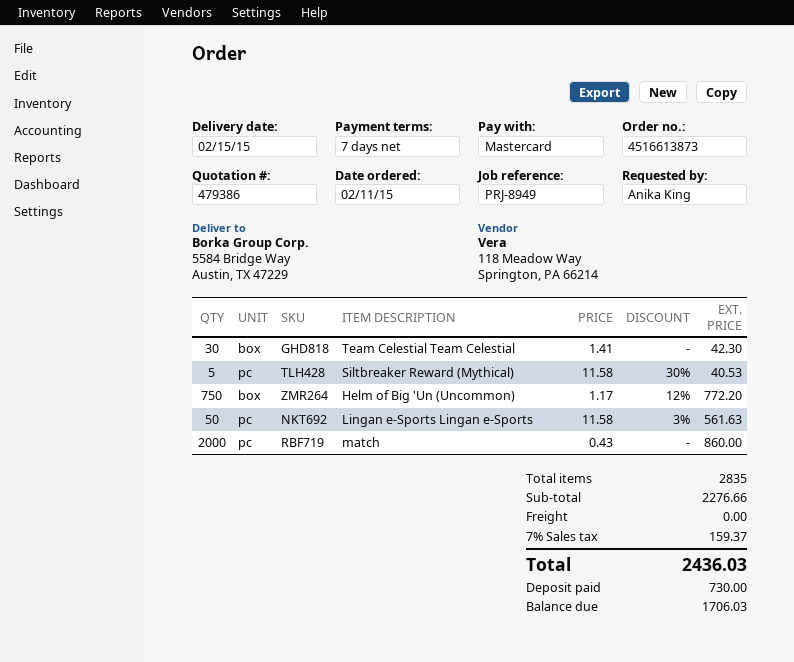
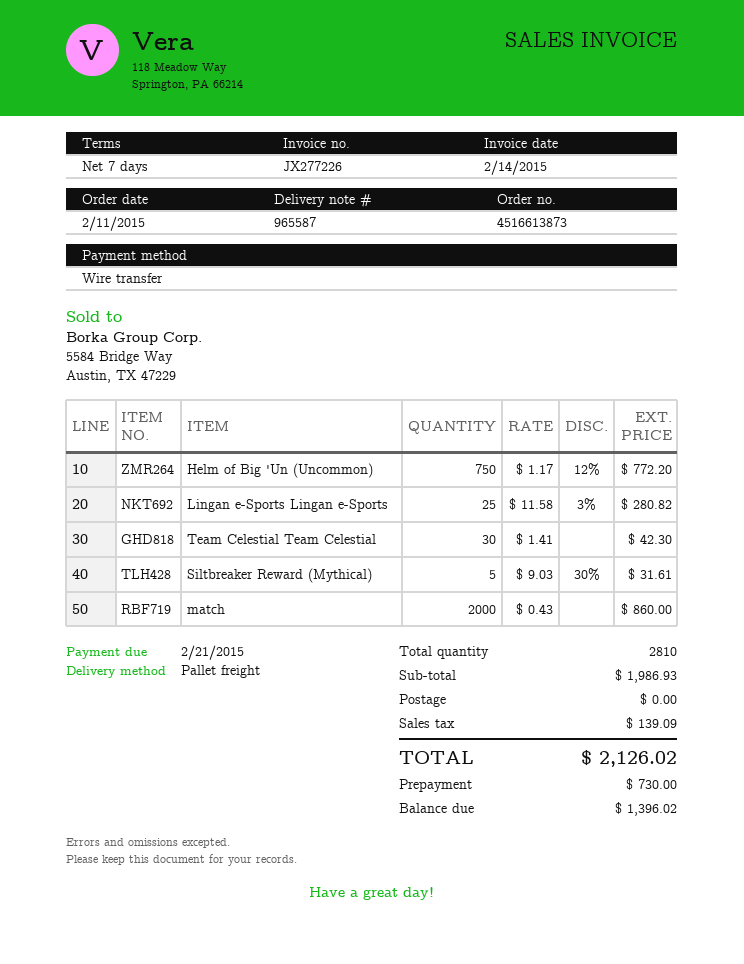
payment method: Mastercard -> bank transfer
Siltbreaker Reward (Mythical): 5 x 11.58 - 30% = 40.53 -> 5 x 9.03 - 30% = 31.61
Lingan e-Sports Lingan e-Sports: 50 x 11.58 - 3% = 561.63 -> 25 x 11.58 - 3% = 280.82
total quantity: 2835 -> 2810
subtotal: 2276.66 -> 1986.93
tax: 159.37 -> 139.09
total: 2436.03 -> 2126.02
balance: 1706.03 -> 1396.02

